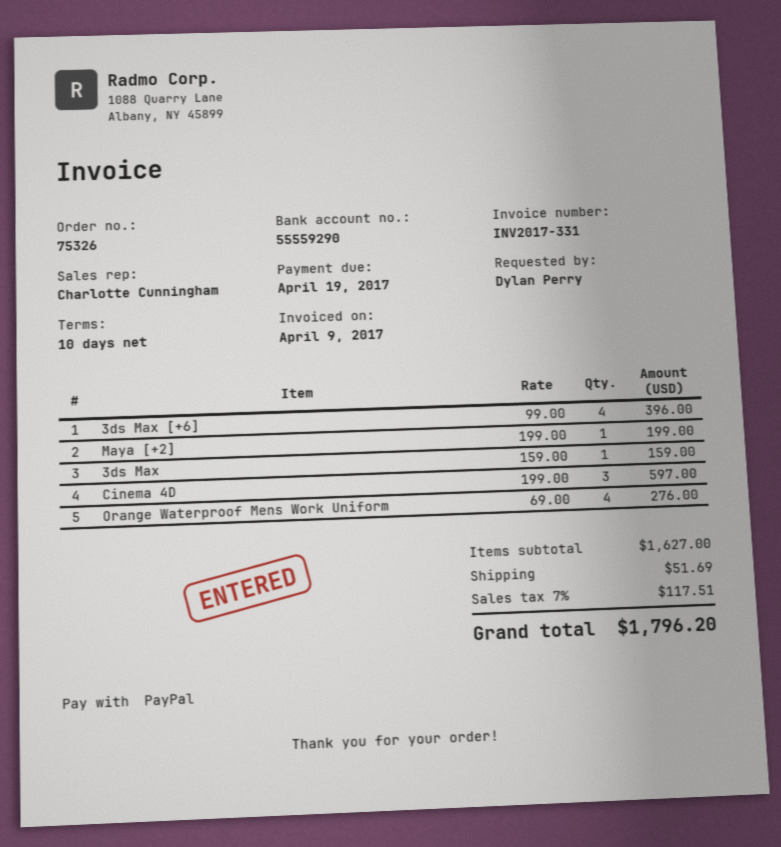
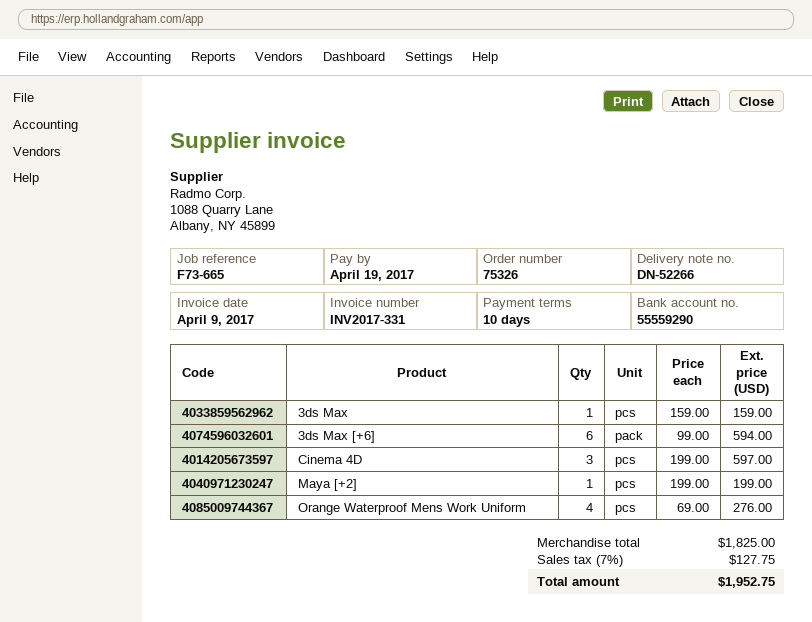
3ds Max [+6]: 4 x 99.00 = 396.00 -> 6 x 99.00 = 594.00
subtotal: 1627.00 -> 1825.00
shipping: 51.69 -> none
tax: 7% = 117.51 -> 7% = 127.75
total: 1796.20 -> 1952.75

